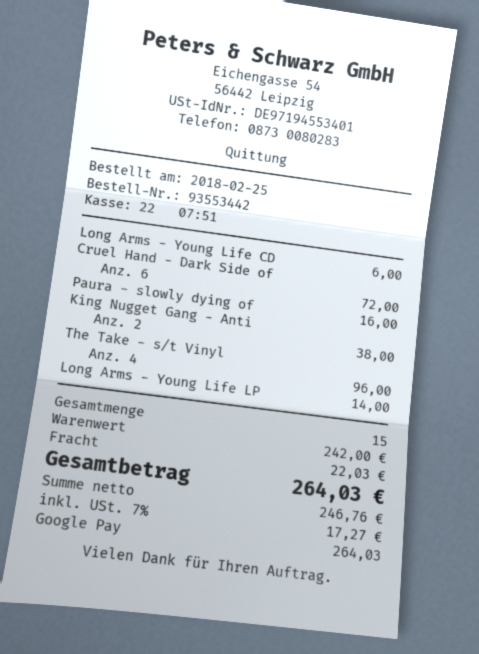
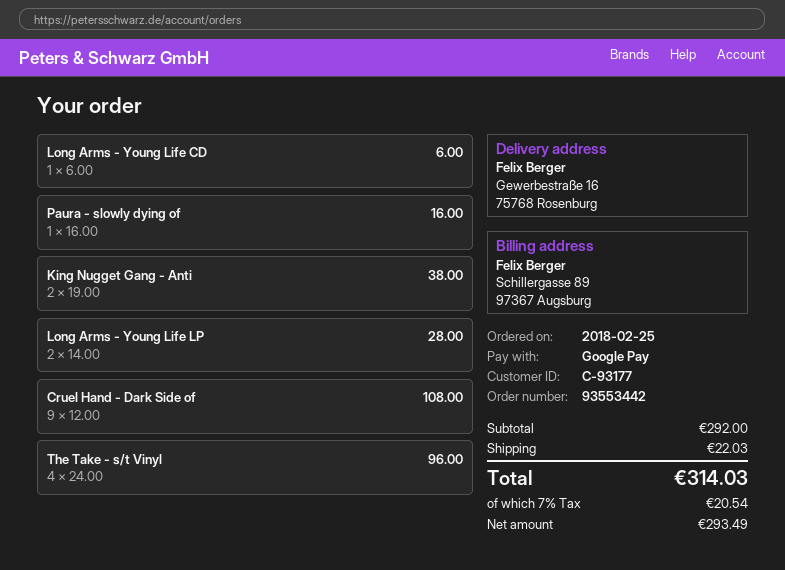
Cruel Hand - Dark Side of: 6 for 72.00 -> 9 for 108.00
Long Arms - Young Life LP: 1 for 14.00 -> 2 for 28.00
subtotal: 242.00 -> 292.00
net: 246.76 -> 293.49
tax: 7% = 17.27 -> 7% = 20.54
total: 264.03 -> 314.03

